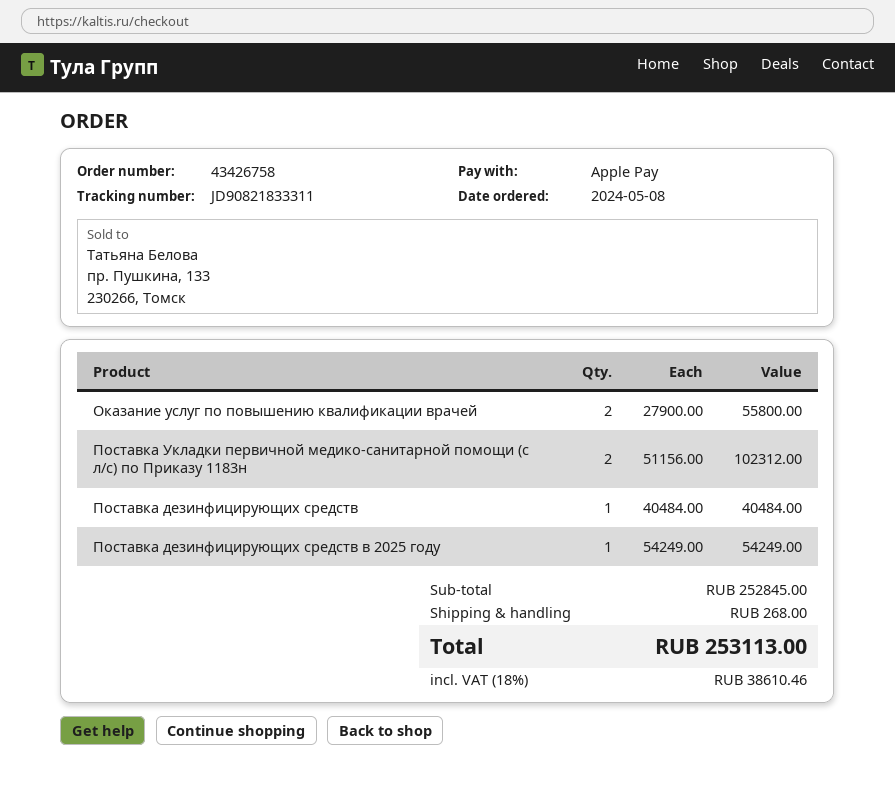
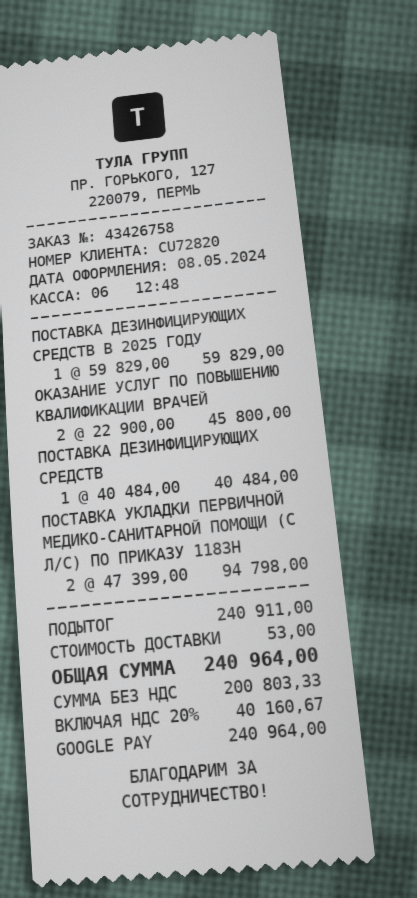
payment method: Apple Pay -> Google Pay
Оказание услуг по повышению квалификации врачей: 2 x 27900.00 = 55800.00 -> 2 x 22900.00 = 45800.00
Поставка Укладки первичной медико-санитарной помощи (с л/с) по Приказу 1183н: 2 x 51156.00 = 102312.00 -> 2 x 47399.00 = 94798.00
Поставка дезинфицирующих средств в 2025 году: 1 x 54249.00 = 54249.00 -> 1 x 59829.00 = 59829.00
subtotal: 252845.00 -> 240911.00
shipping: 268.00 -> 53.00
tax: 18% = 38610.46 -> 20% = 40160.67
total: 253113.00 -> 240964.00

